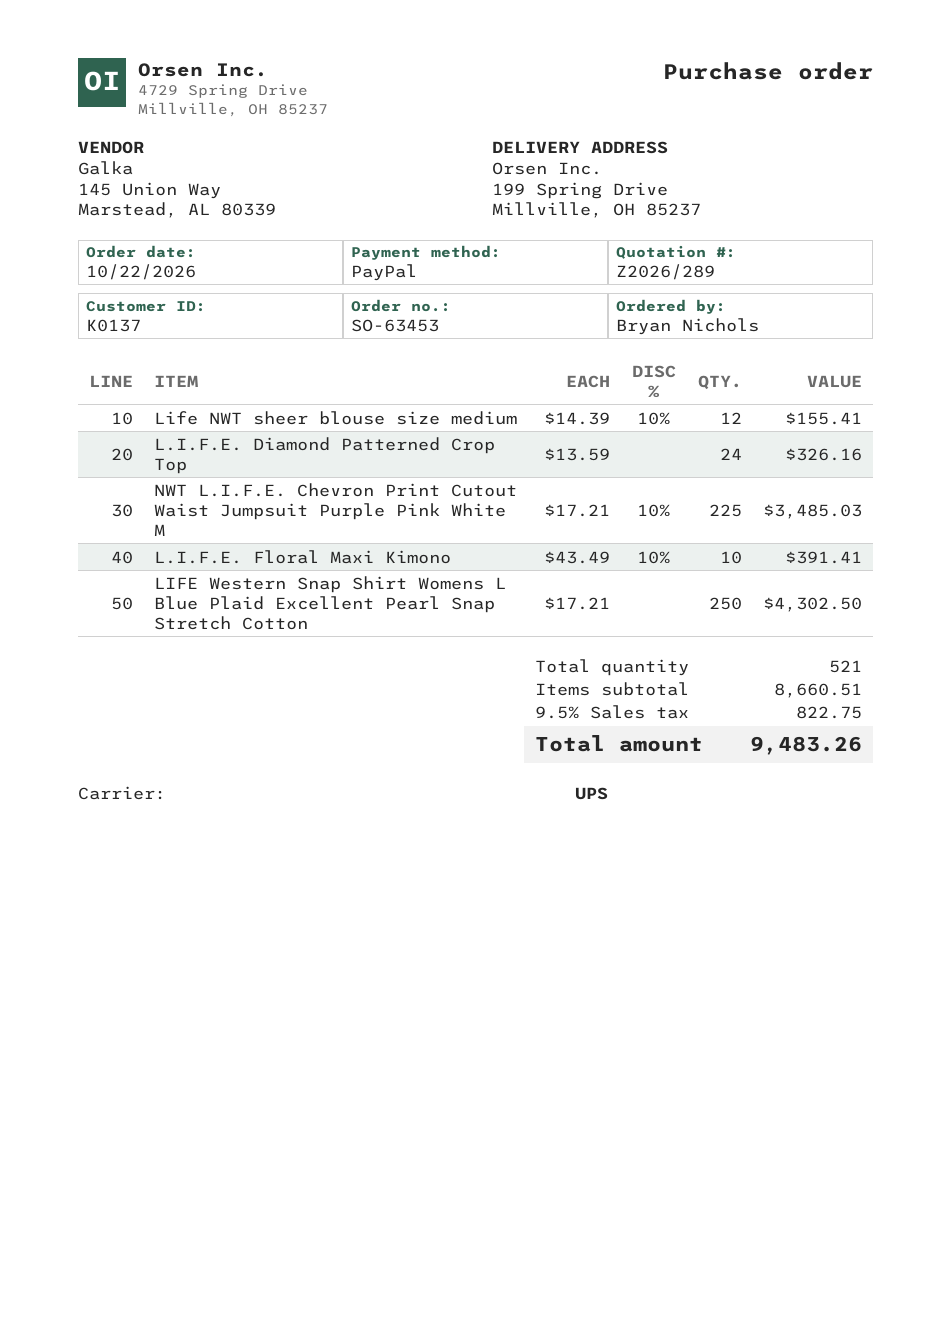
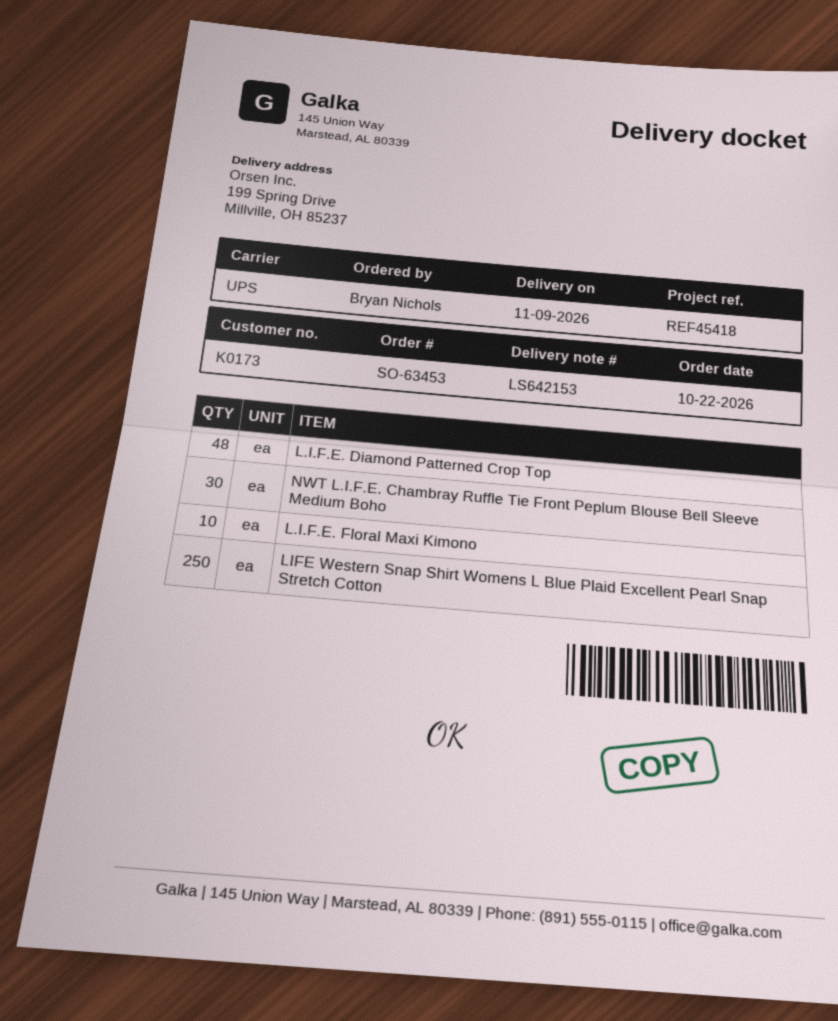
customer number: K0137 -> K0173
Life NWT sheer blouse size medium: 12 -> none
L.I.F.E. Diamond Patterned Crop Top: 24 -> 48
NWT L.I.F.E. Chevron Print Cutout Waist Jumpsuit Purple Pink White M: 225 -> none
NWT L.I.F.E. Chambray Ruffle Tie Front Peplum Blouse Bell Sleeve Medium Boho: none -> 30

